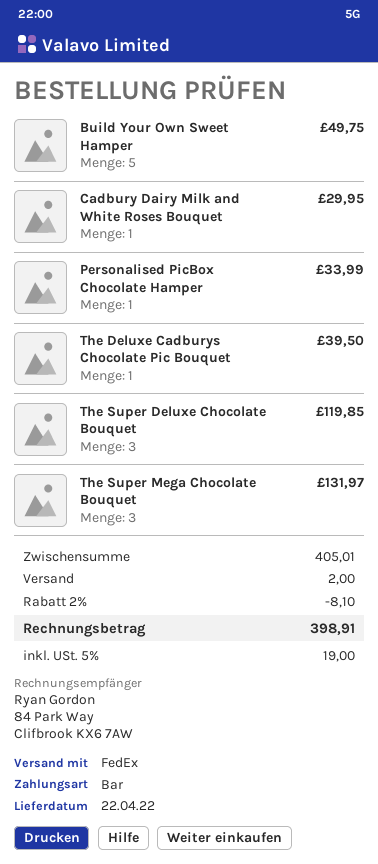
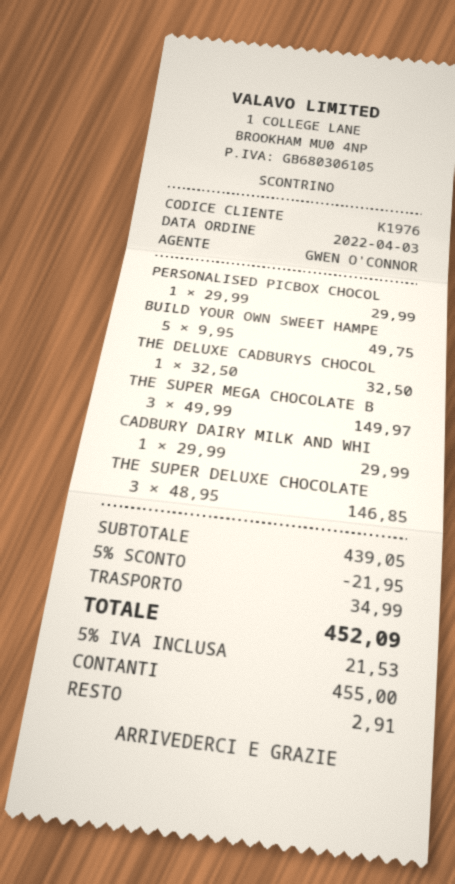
Cadbury Dairy Milk and White Roses Bouquet: 1 for 29.95 -> 1 for 29.99
Personalised PicBox Chocolate Hamper: 1 for 33.99 -> 1 for 29.99
The Deluxe Cadburys Chocolate Pic Bouquet: 1 for 39.50 -> 1 for 32.50
The Super Deluxe Chocolate Bouquet: 3 for 119.85 -> 3 for 146.85
The Super Mega Chocolate Bouquet: 3 for 131.97 -> 3 for 149.97
subtotal: 405.01 -> 439.05
discount: 2% = 8.10 -> 5% = 21.95
shipping: 2.00 -> 34.99
tax: 5% = 19.00 -> 5% = 21.53
total: 398.91 -> 452.09

